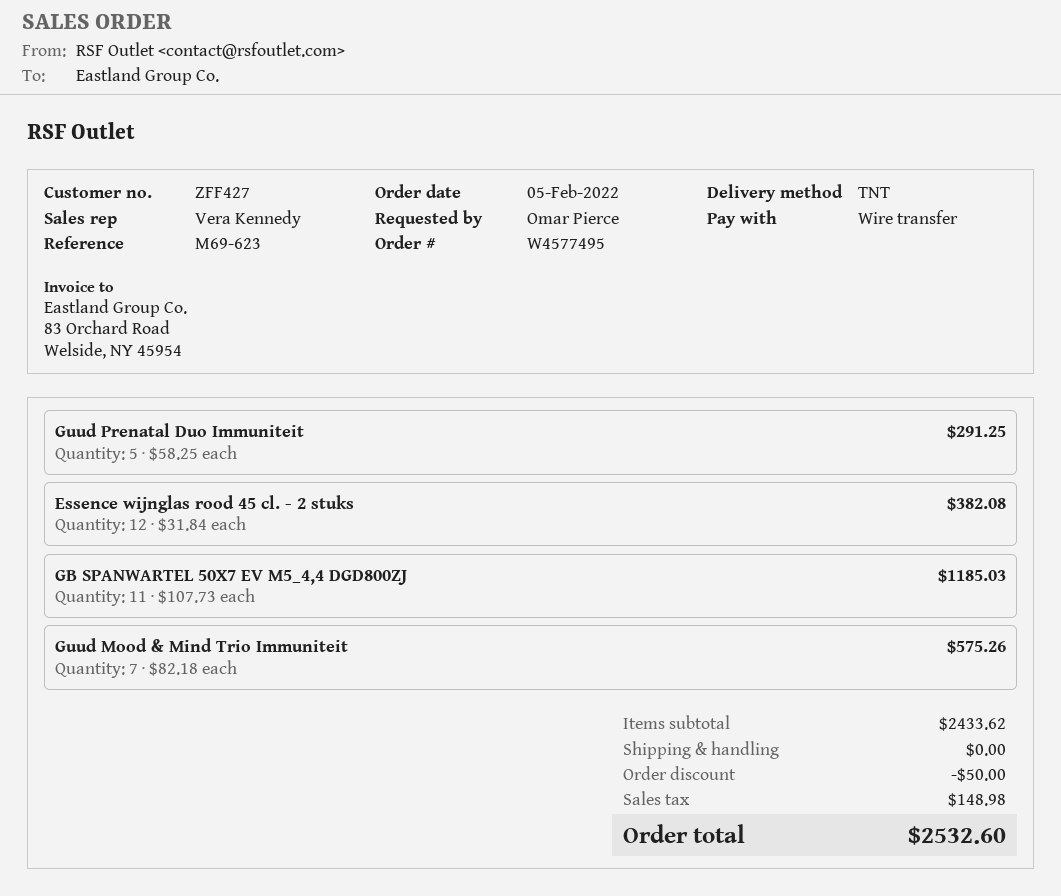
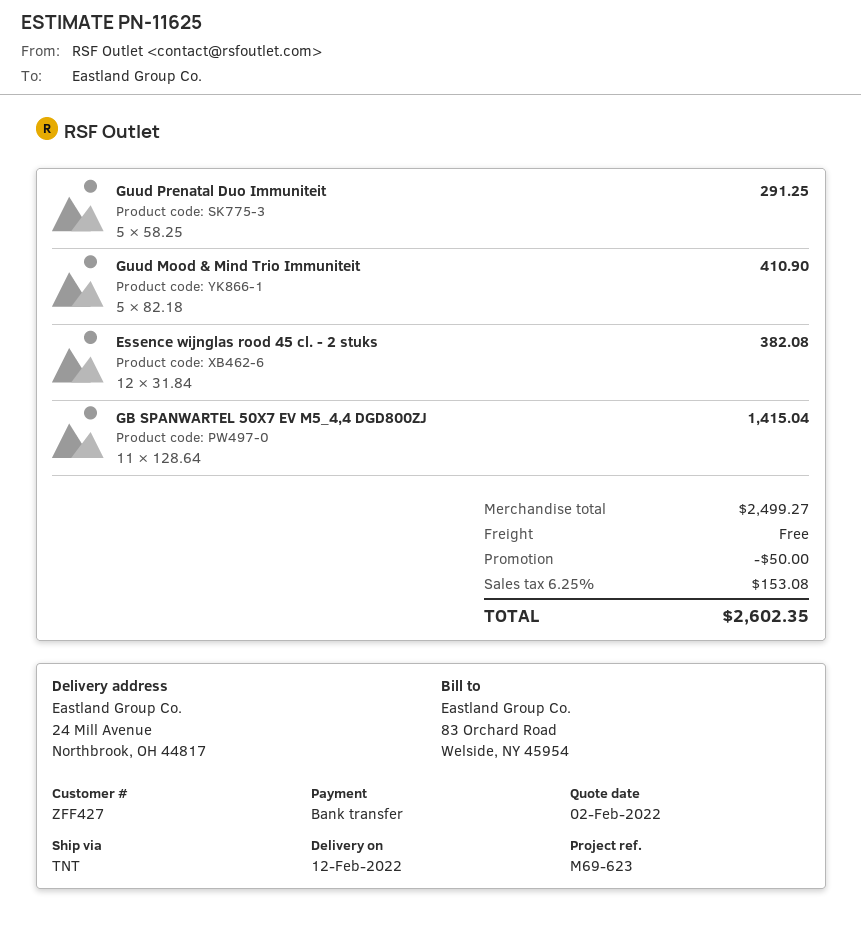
GB SPANWARTEL 50X7 EV M5_4,4 DGD800ZJ: 11 x 107.73 = 1185.03 -> 11 x 128.64 = 1415.04
Guud Mood & Mind Trio Immuniteit: 7 x 82.18 = 575.26 -> 5 x 82.18 = 410.90
subtotal: 2433.62 -> 2499.27
tax: 148.98 -> 153.08
total: 2532.60 -> 2602.35

